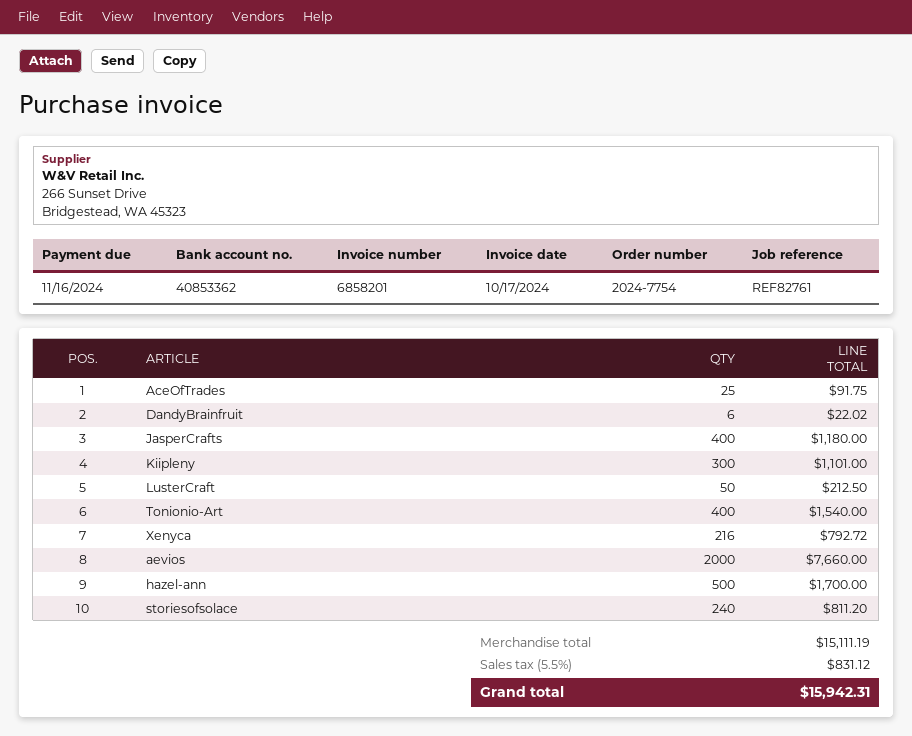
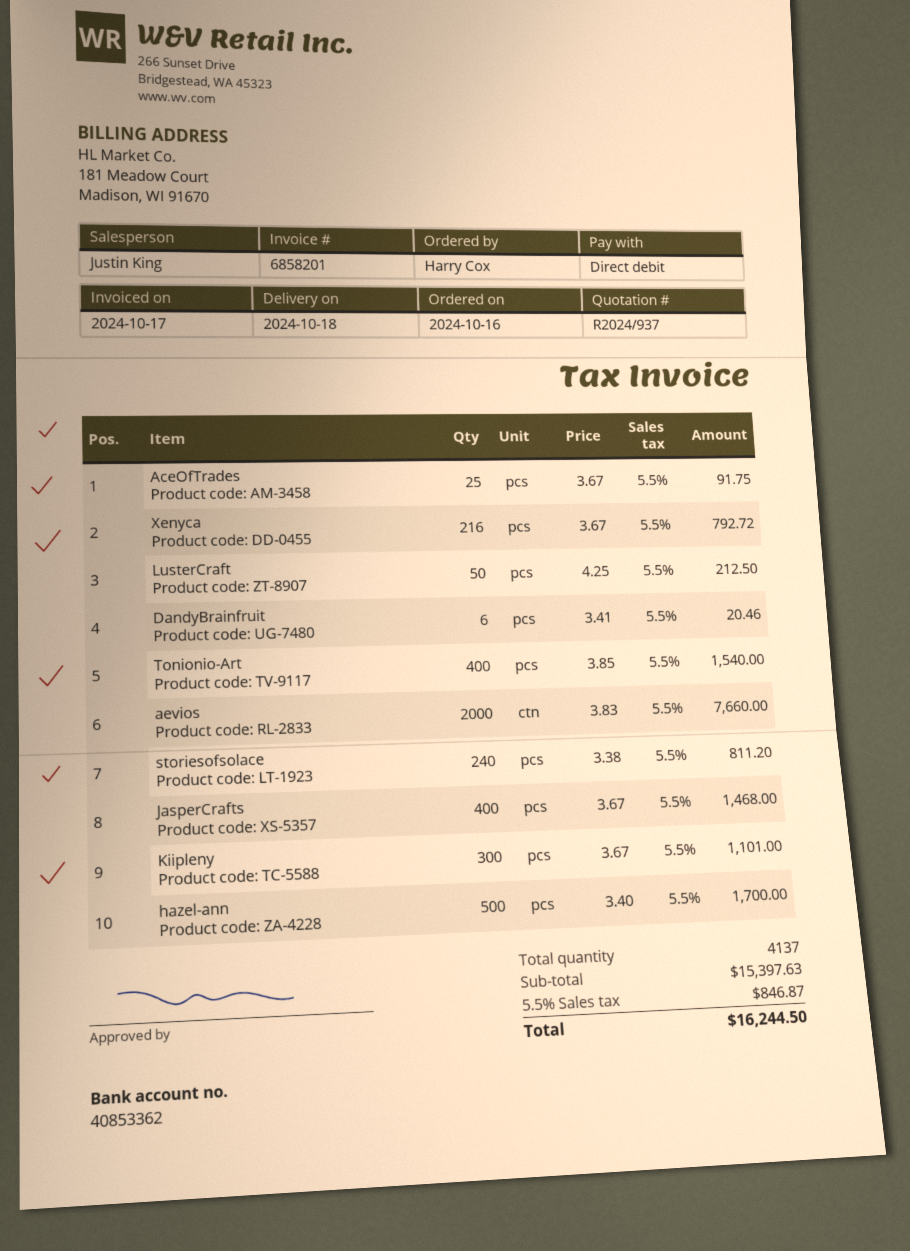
DandyBrainfruit: 6 for 22.02 -> 6 for 20.46
JasperCrafts: 400 for 1180.00 -> 400 for 1468.00
subtotal: 15111.19 -> 15397.63
tax: 5.5% = 831.12 -> 5.5% = 846.87
total: 15942.31 -> 16244.50

